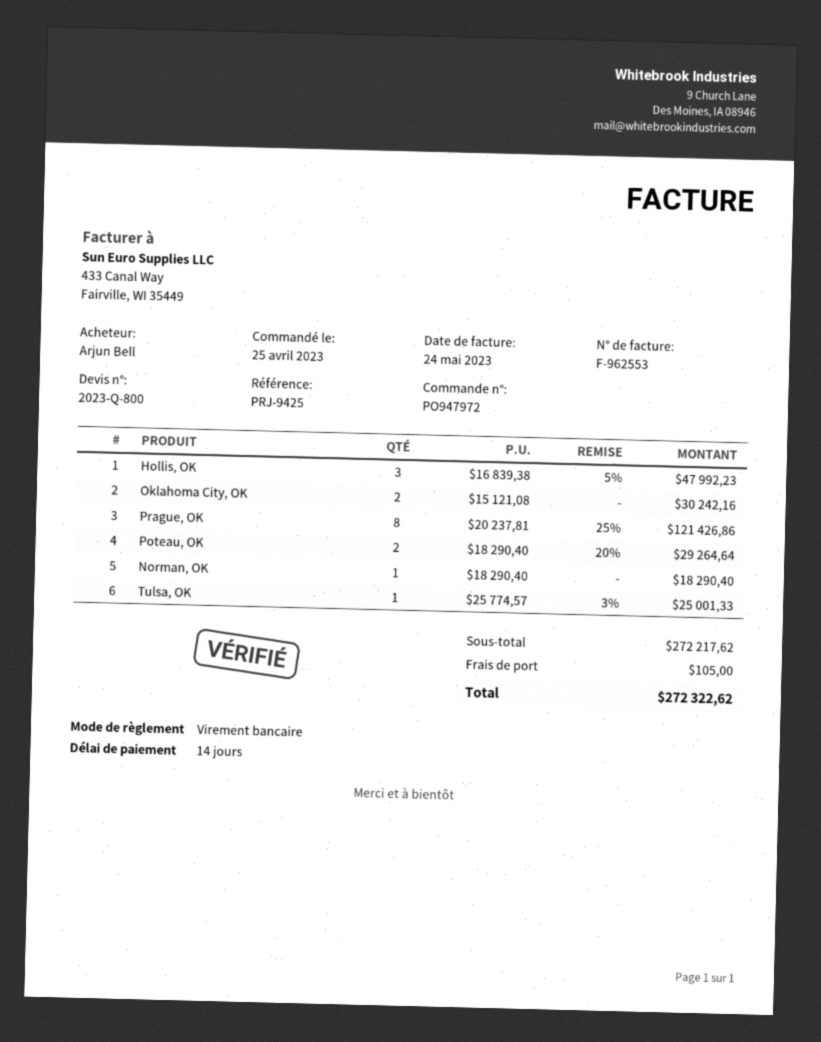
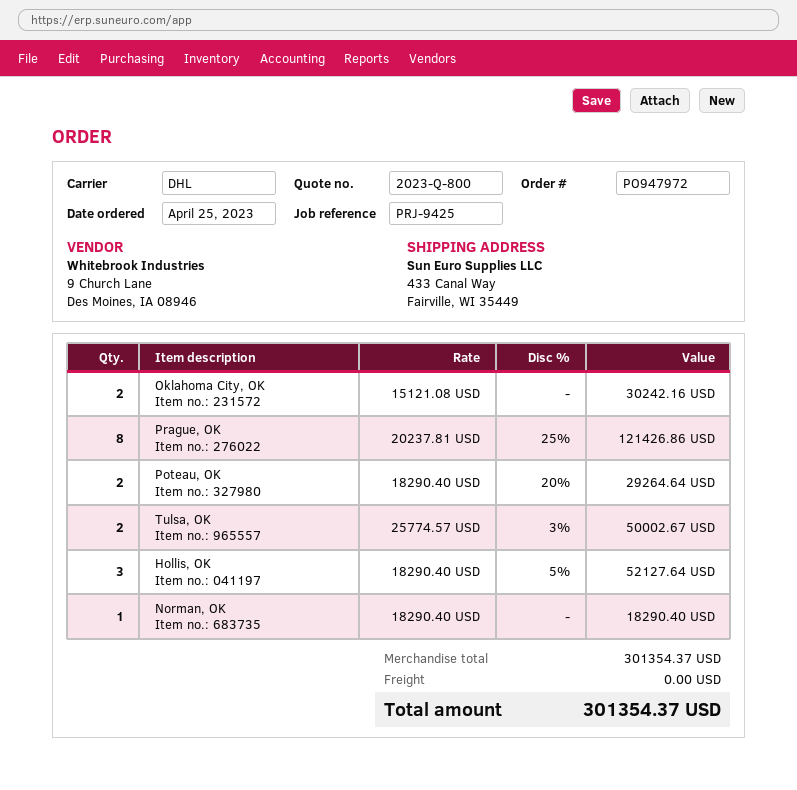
Hollis, OK: 3 x 16839.38 - 5% = 47992.23 -> 3 x 18290.40 - 5% = 52127.64
Tulsa, OK: 1 x 25774.57 - 3% = 25001.33 -> 2 x 25774.57 - 3% = 50002.67
subtotal: 272217.62 -> 301354.37
shipping: 105.00 -> 0.00
total: 272322.62 -> 301354.37

